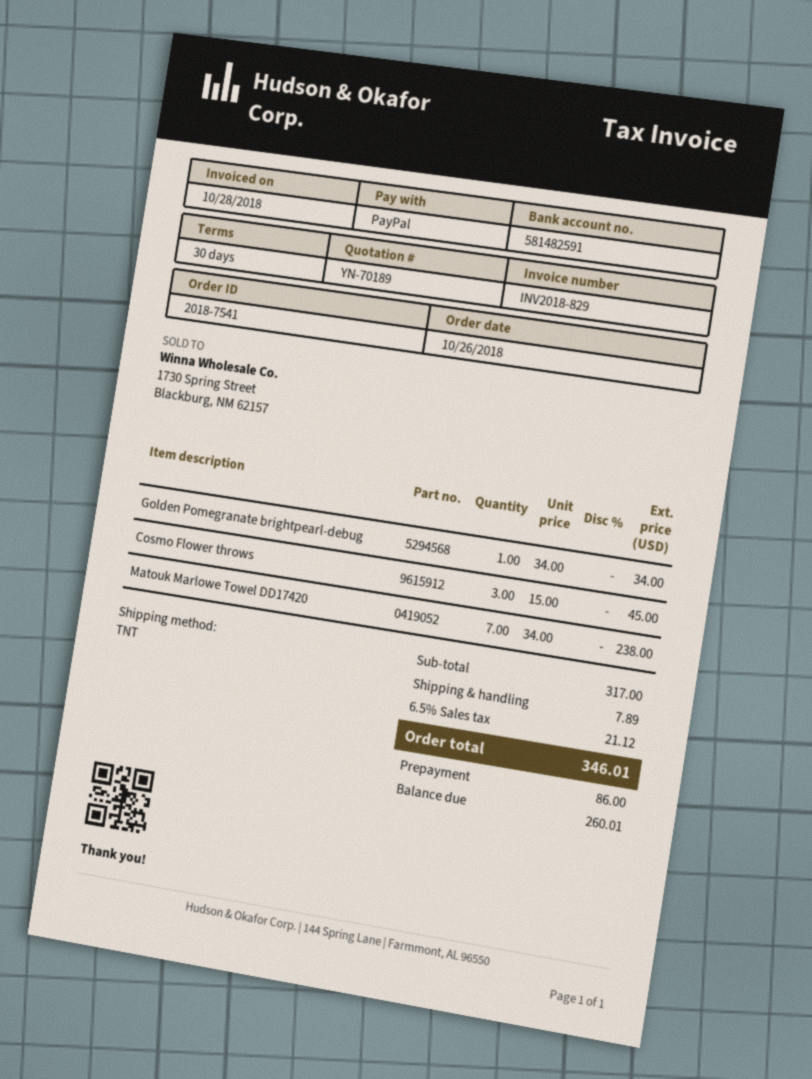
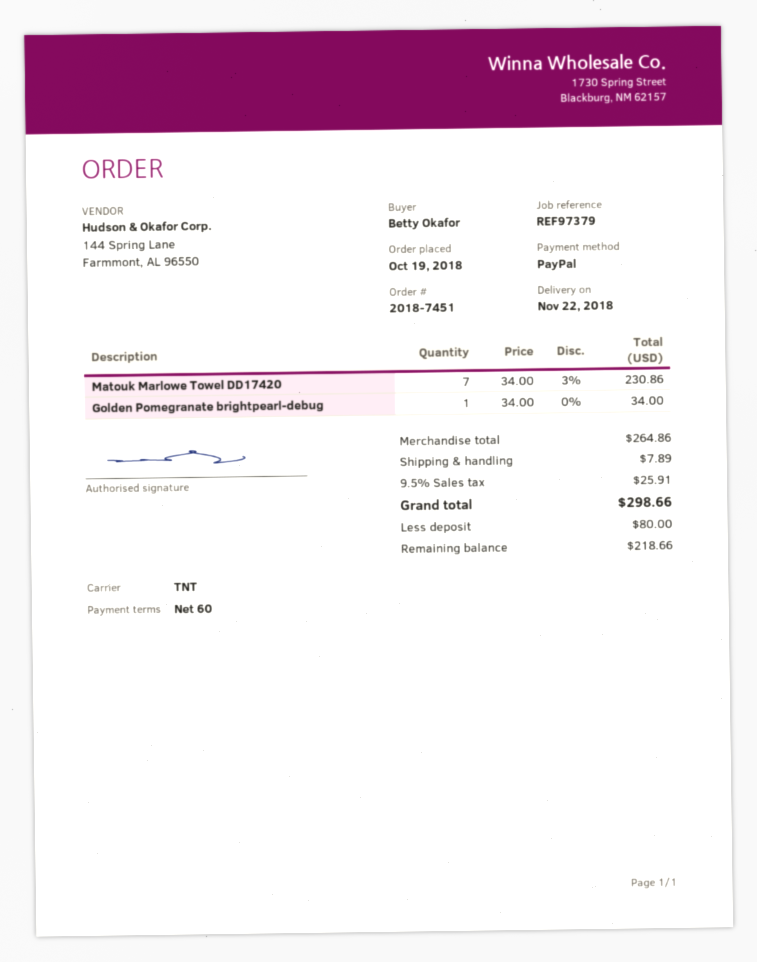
order number: 2018-7541 -> 2018-7451
order date: 2018-10-26 -> 2018-10-19
payment terms: 30 days -> 60 days
Cosmo Flower throws: 3 x 15.00 = 45.00 -> none
Matouk Marlowe Towel DD17420: 7 x 34.00 = 238.00 -> 7 x 34.00 - 3% = 230.86
subtotal: 317.00 -> 264.86
tax: 6.5% = 21.12 -> 9.5% = 25.91
total: 346.01 -> 298.66
deposit: 86.00 -> 80.00
balance: 260.01 -> 218.66

